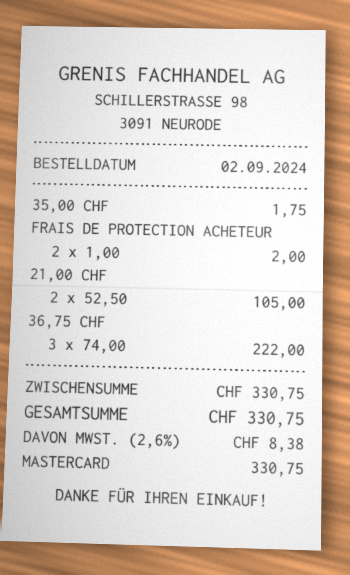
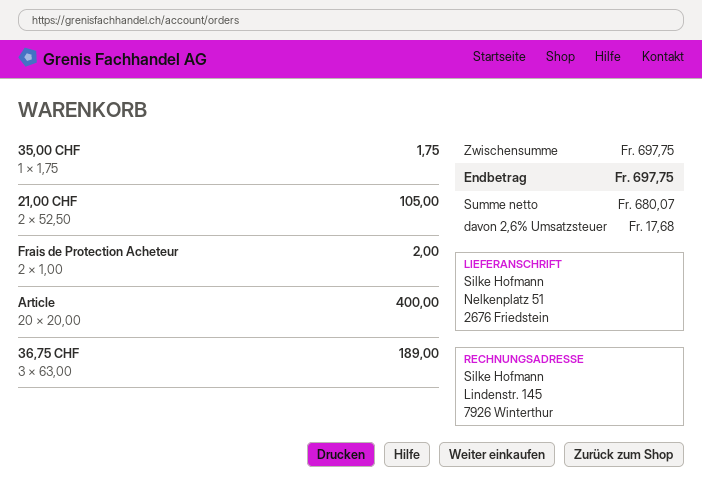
36,75 CHF: 3 x 74.00 = 222.00 -> 3 x 63.00 = 189.00
Article: none -> 20 x 20.00 = 400.00
subtotal: 330.75 -> 697.75
tax: 2.6% = 8.38 -> 2.6% = 17.68
total: 330.75 -> 697.75

